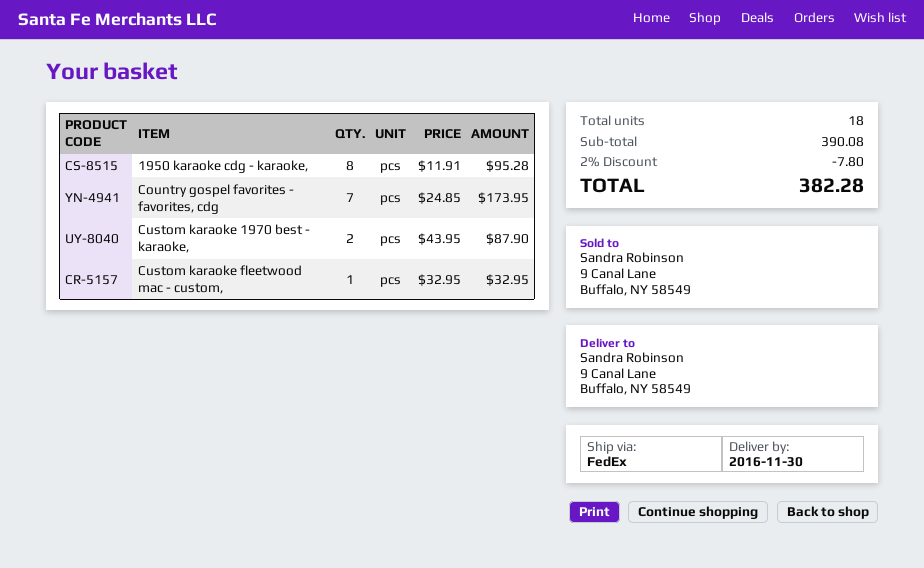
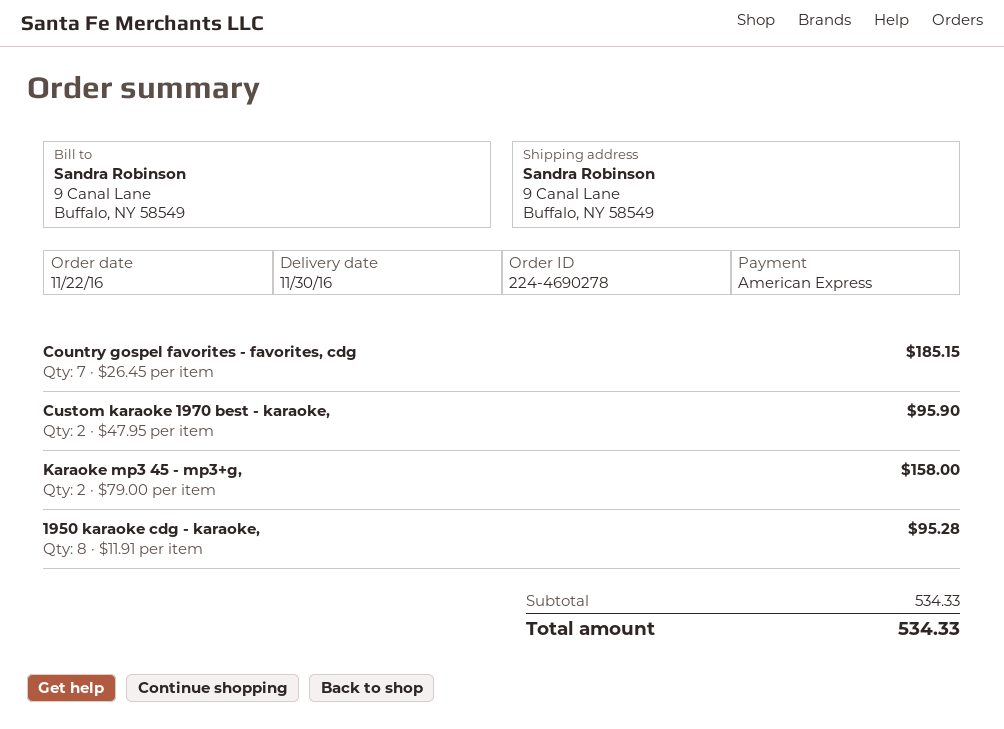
Country gospel favorites - favorites, cdg: 7 x 24.85 = 173.95 -> 7 x 26.45 = 185.15
Custom karaoke 1970 best - karaoke,: 2 x 43.95 = 87.90 -> 2 x 47.95 = 95.90
Custom karaoke fleetwood mac - custom,: 1 x 32.95 = 32.95 -> none
Karaoke mp3 45 - mp3+g,: none -> 2 x 79.00 = 158.00
subtotal: 390.08 -> 534.33
discount: 2% = 7.80 -> none
total: 382.28 -> 534.33

